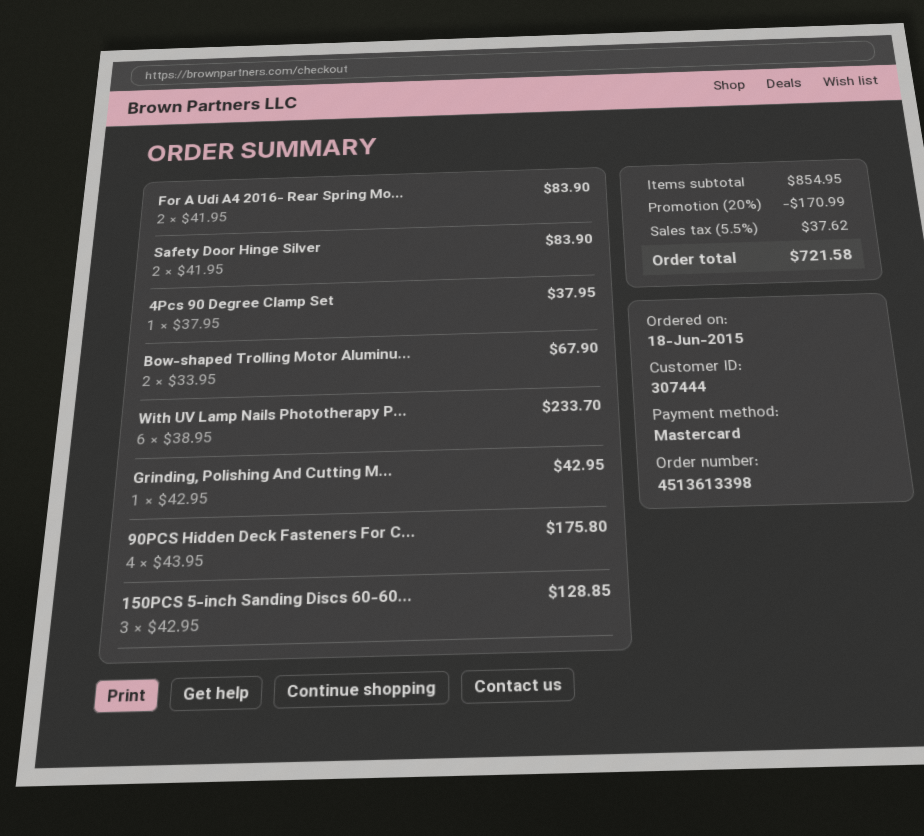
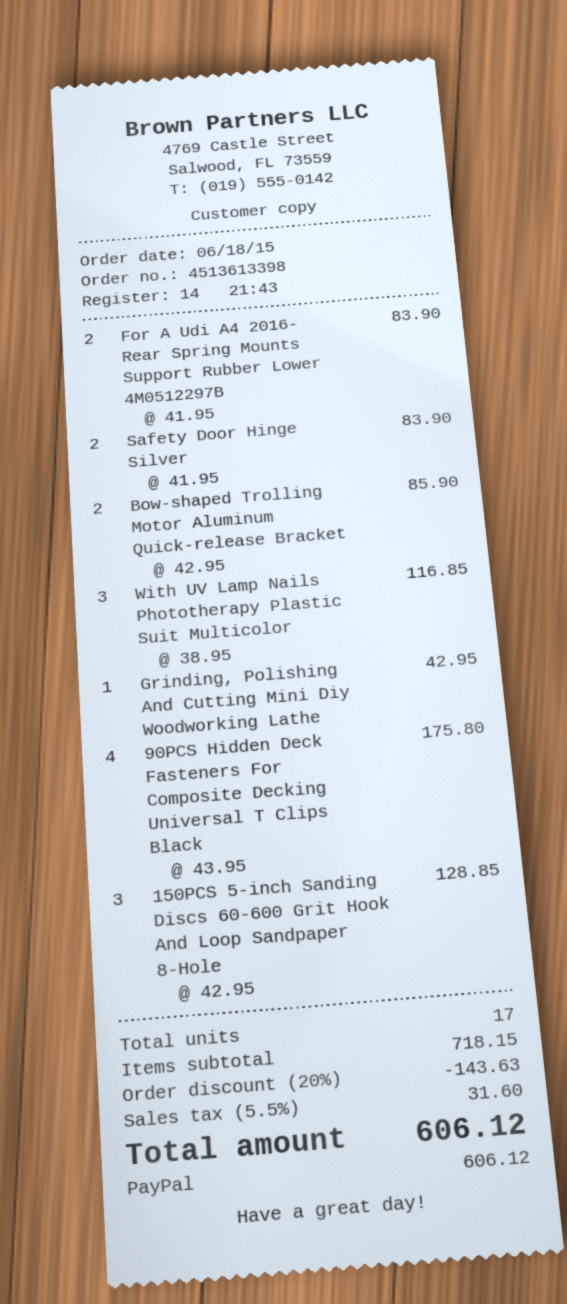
payment method: Mastercard -> PayPal
4Pcs 90 Degree Clamp Set: 1 x 37.95 = 37.95 -> none
Bow-shaped Trolling Motor Aluminu...: 2 x 33.95 = 67.90 -> 2 x 42.95 = 85.90
With UV Lamp Nails Phototherapy P...: 6 x 38.95 = 233.70 -> 3 x 38.95 = 116.85
subtotal: 854.95 -> 718.15
discount: 20% = 170.99 -> 20% = 143.63
tax: 5.5% = 37.62 -> 5.5% = 31.60
total: 721.58 -> 606.12

